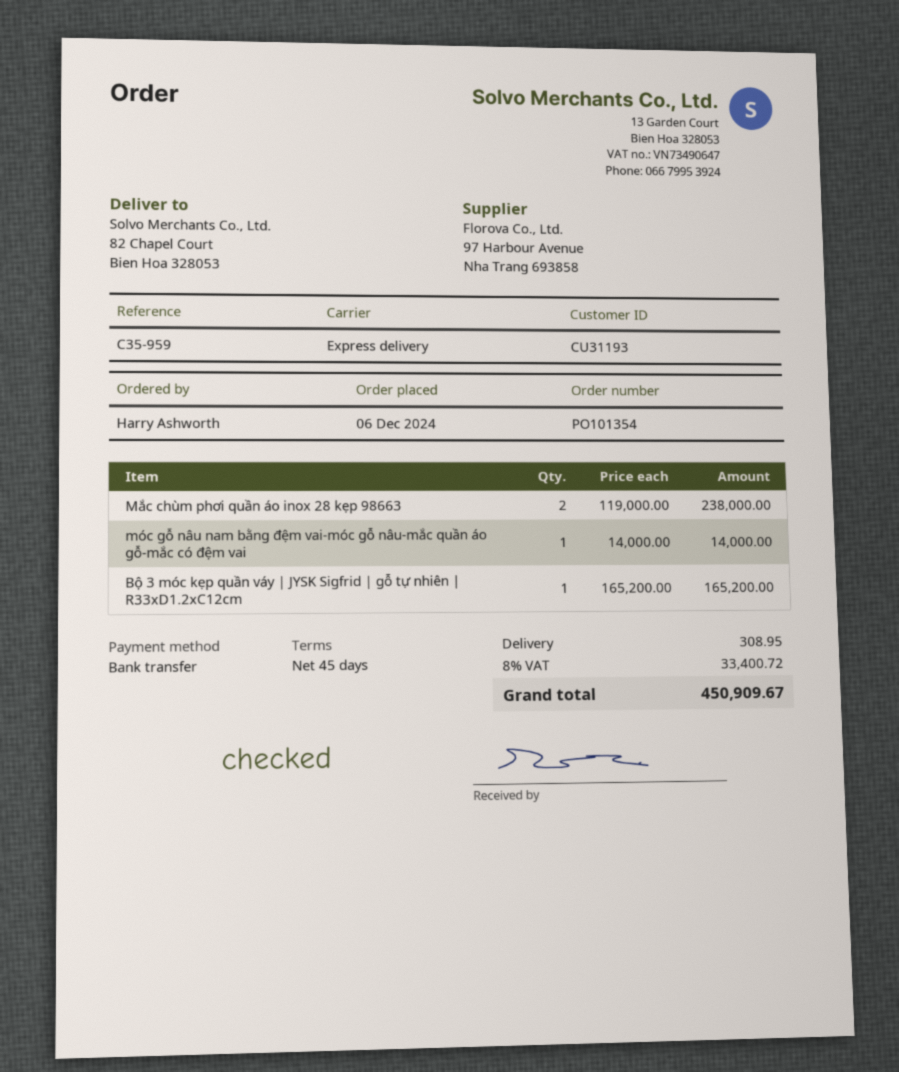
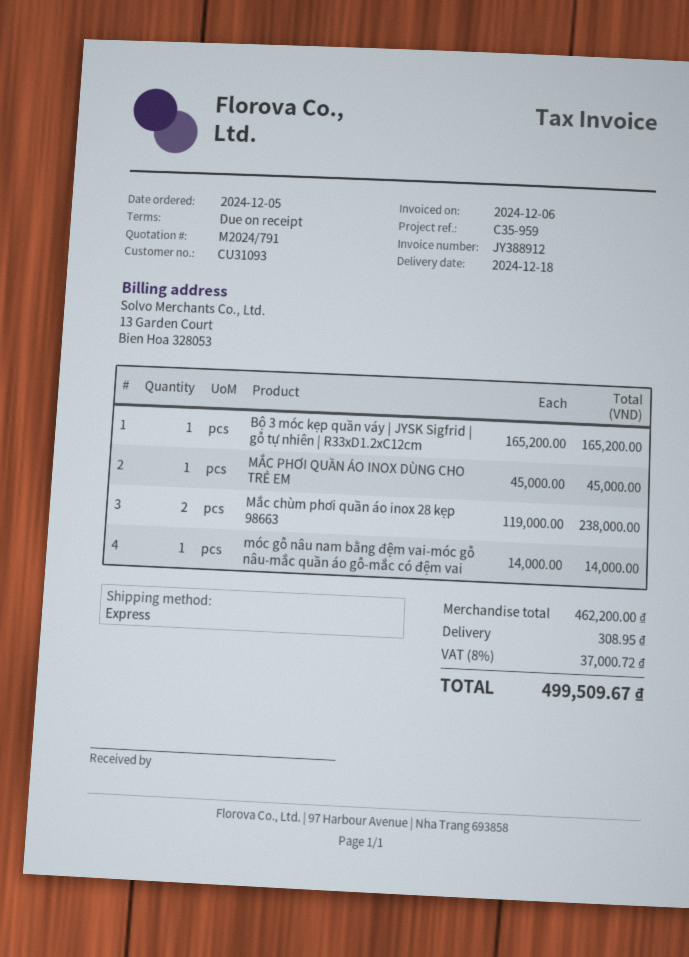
order date: 2024-12-06 -> 2024-12-05
payment terms: 45 days -> on receipt
customer number: CU31193 -> CU31093
MẮC PHƠI QUẦN ÁO INOX DÙNG CHO TRẺ EM: none -> 1 x 45000.00 = 45000.00
tax: 8% = 33400.72 -> 8% = 37000.72
total: 450909.67 -> 499509.67

